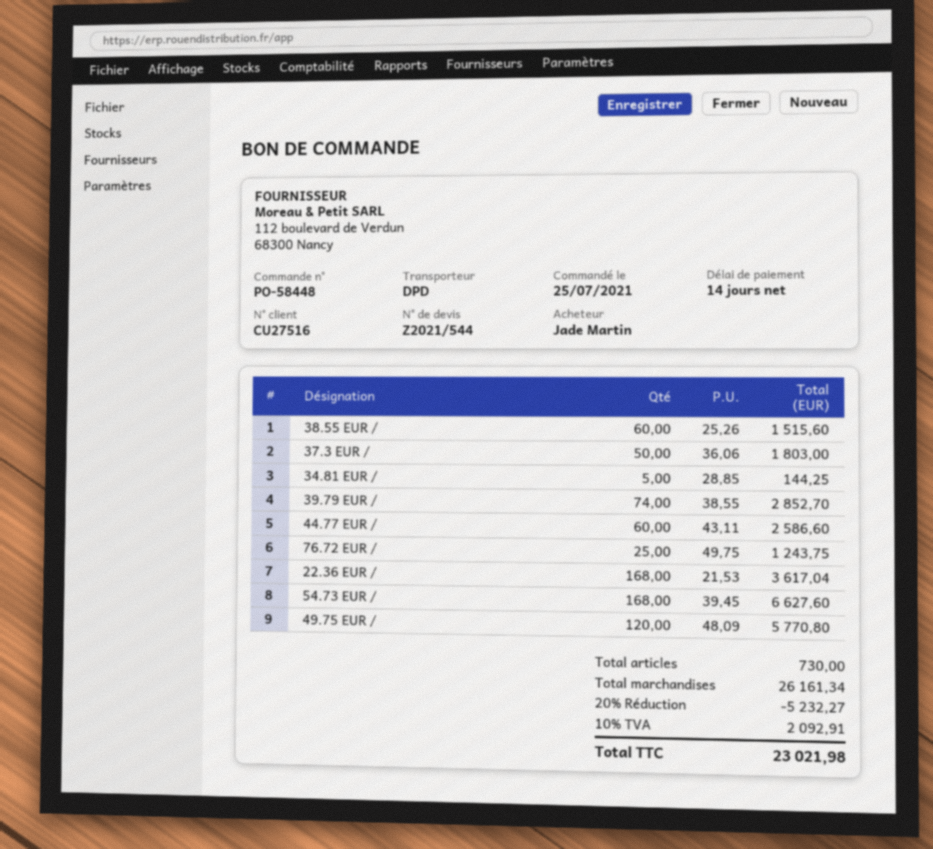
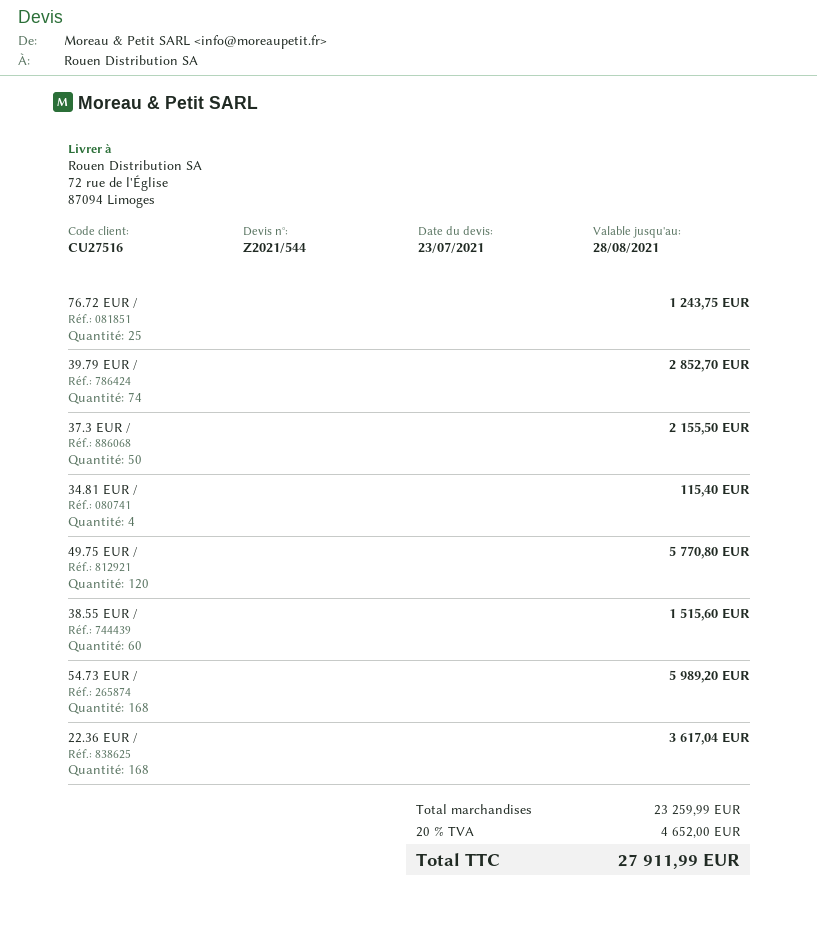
37.3 EUR /: 50 for 1803.00 -> 50 for 2155.50
34.81 EUR /: 5 for 144.25 -> 4 for 115.40
44.77 EUR /: 60 for 2586.60 -> none
54.73 EUR /: 168 for 6627.60 -> 168 for 5989.20
subtotal: 26161.34 -> 23259.99
discount: 20% = 5232.27 -> none
tax: 10% = 2092.91 -> 20% = 4652.00
total: 23021.98 -> 27911.99

